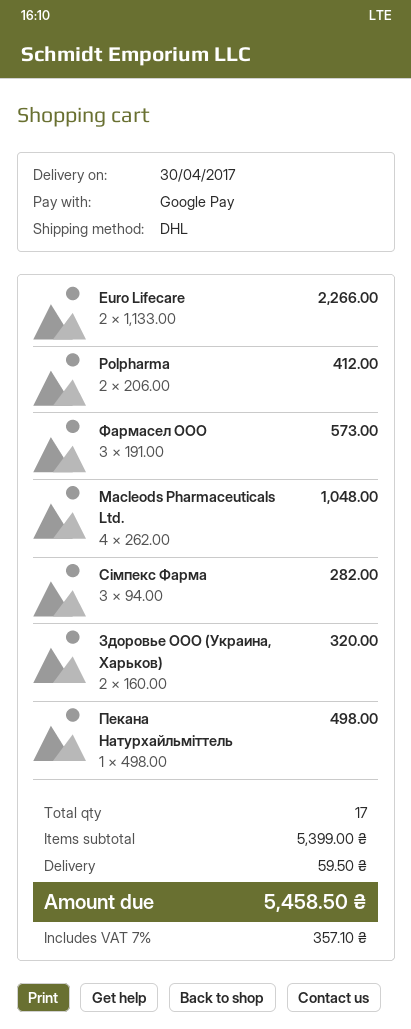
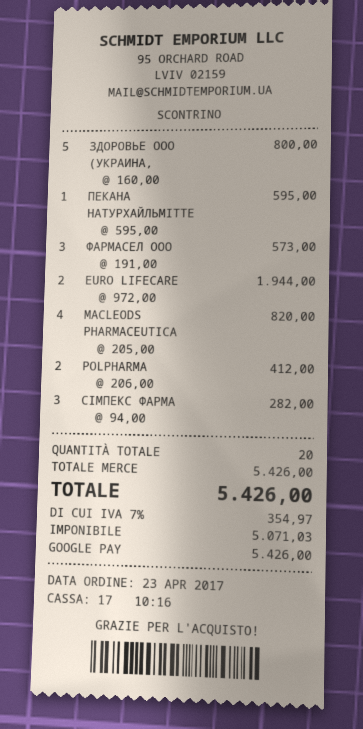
Euro Lifecare: 2 x 1133.00 = 2266.00 -> 2 x 972.00 = 1944.00
Macleods Pharmaceuticals Ltd.: 4 x 262.00 = 1048.00 -> 4 x 205.00 = 820.00
Здоровье ООО (Украина, Харьков): 2 x 160.00 = 320.00 -> 5 x 160.00 = 800.00
Пекана Натурхайльміттель: 1 x 498.00 = 498.00 -> 1 x 595.00 = 595.00
total quantity: 17 -> 20
subtotal: 5399.00 -> 5426.00
shipping: 59.50 -> none
tax: 7% = 357.10 -> 7% = 354.97
total: 5458.50 -> 5426.00

